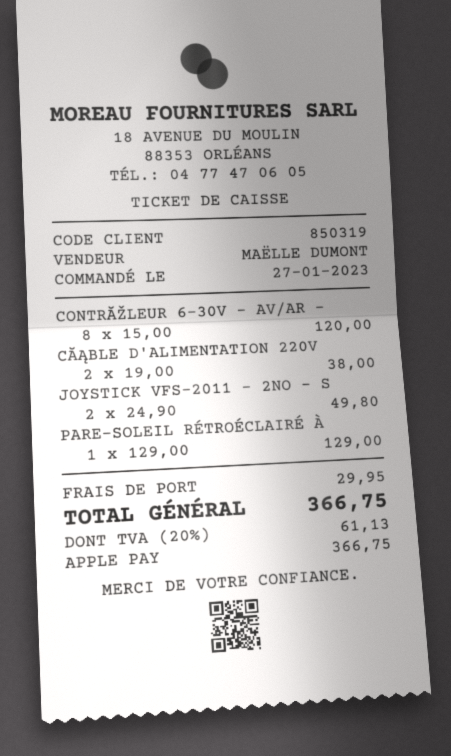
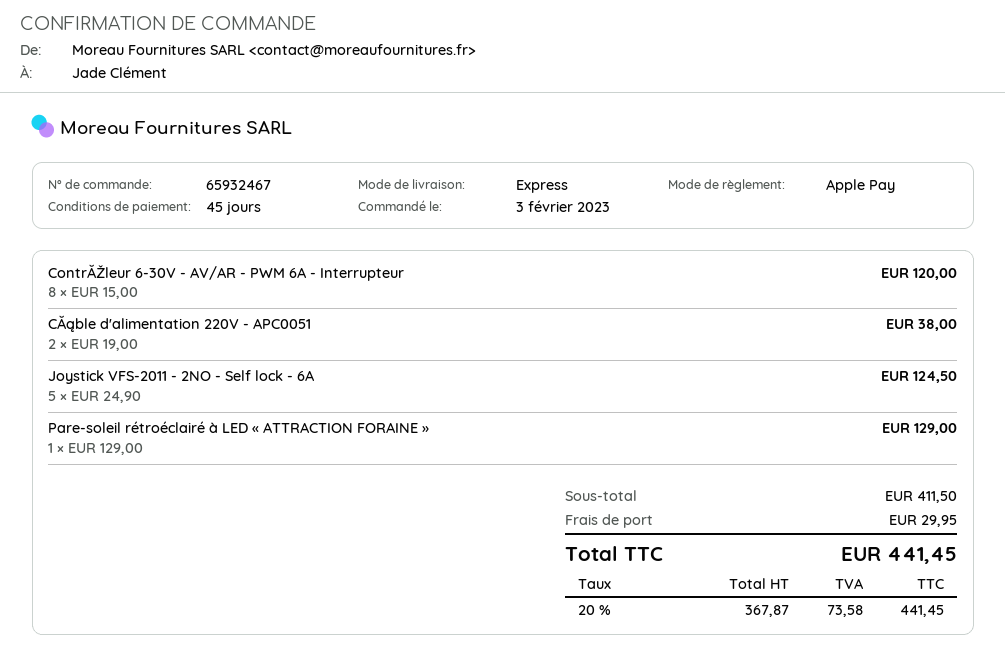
order date: 2023-01-27 -> 2023-02-03
JOYSTICK VFS-2011 - 2NO - S: 2 x 24.90 = 49.80 -> 5 x 24.90 = 124.50
tax: 20% = 61.13 -> 20% = 73.58
total: 366.75 -> 441.45

